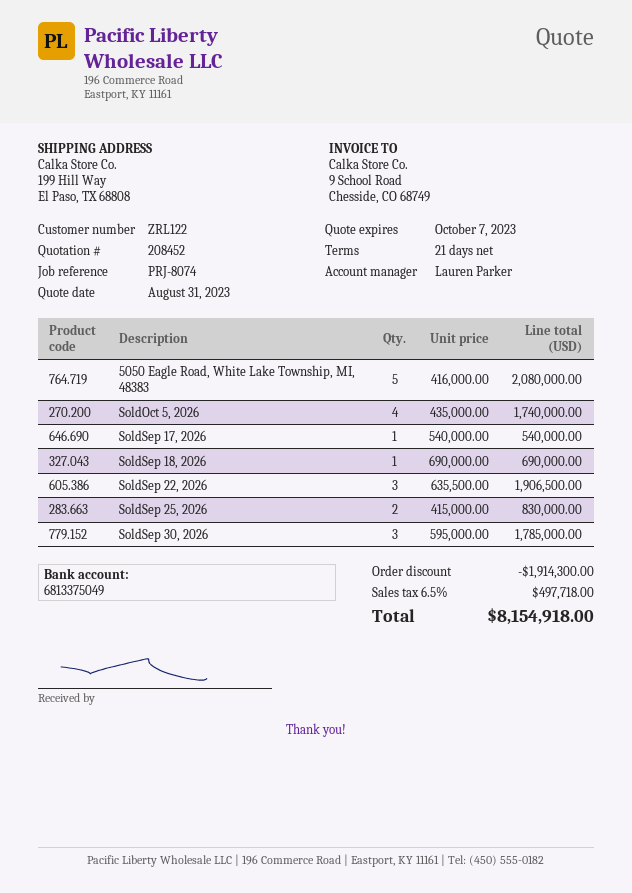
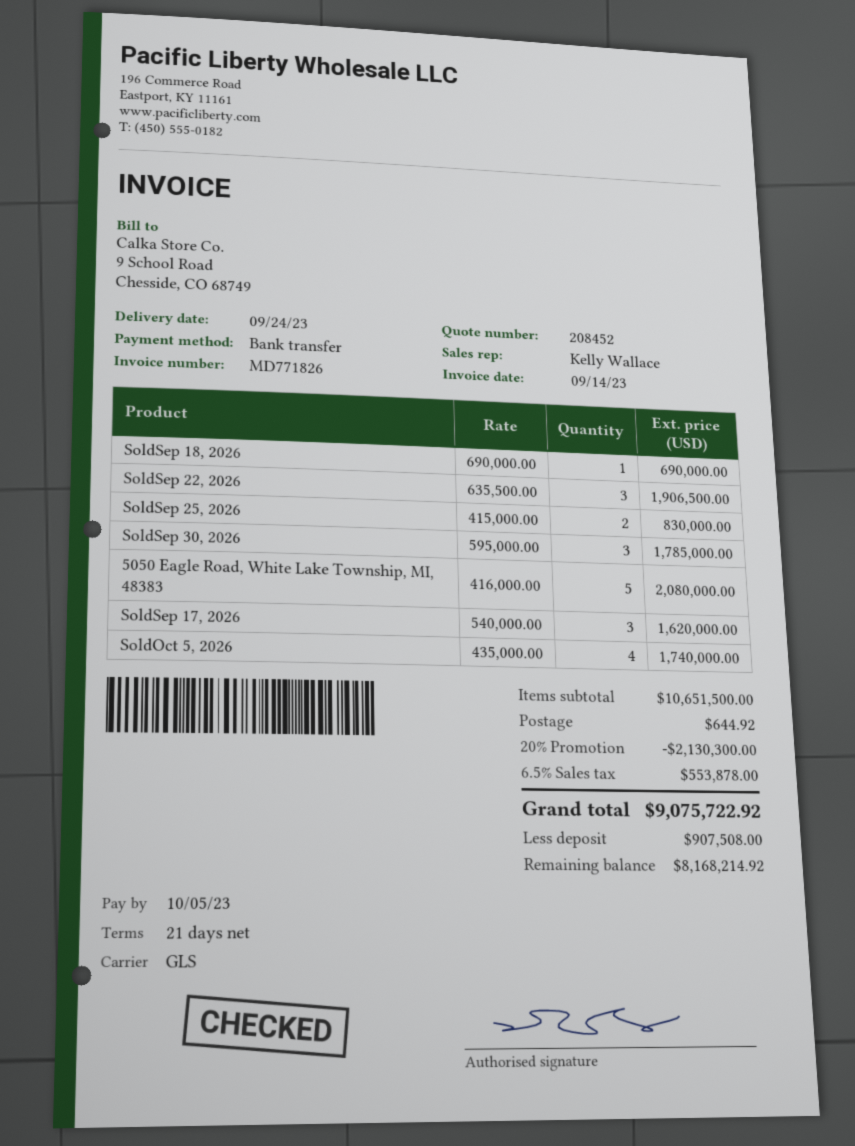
sales rep: Lauren Parker -> Kelly Wallace
SoldSep 17, 2026: 1 x 540000.00 = 540000.00 -> 3 x 540000.00 = 1620000.00
discount: 1914300.00 -> 2130300.00
shipping: none -> 644.92
tax: 6.5% = 497718.00 -> 6.5% = 553878.00
total: 8154918.00 -> 9075722.92

